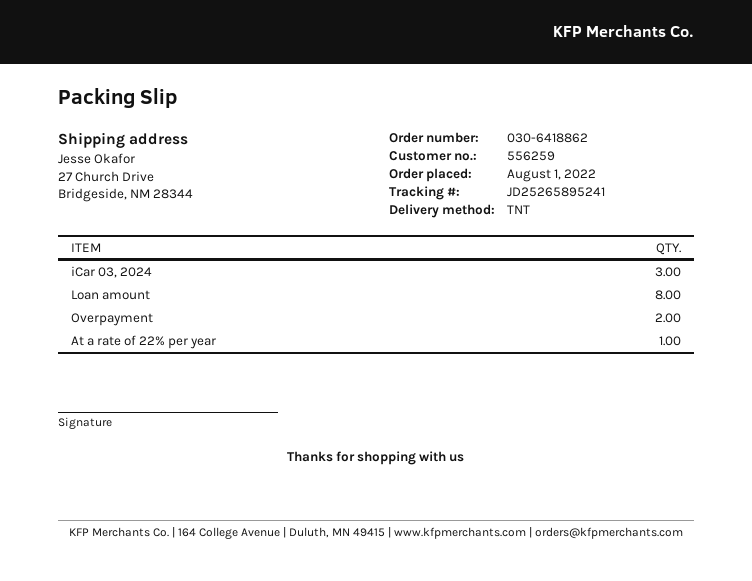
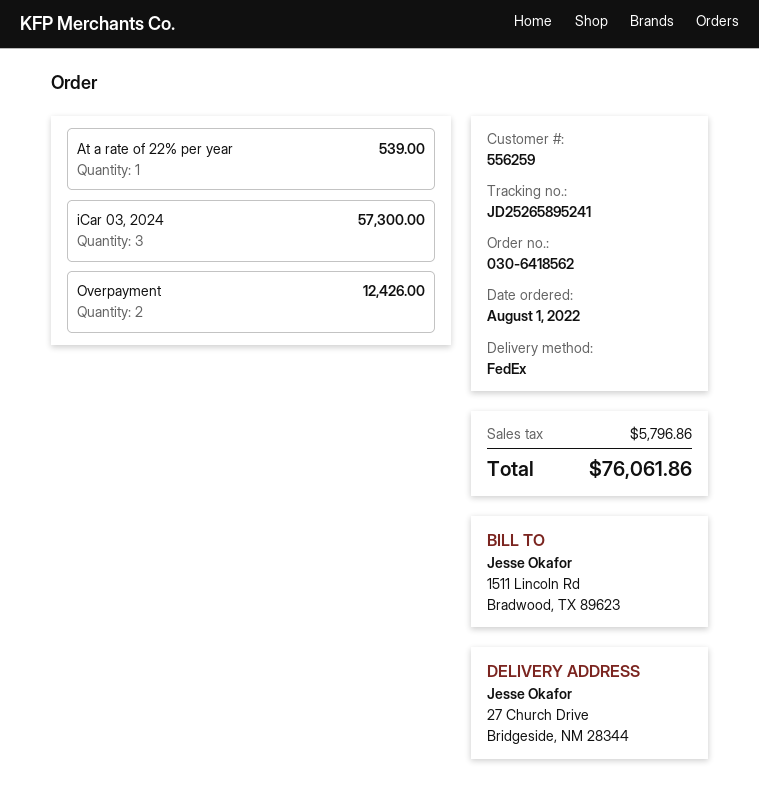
order number: 030-6418862 -> 030-6418562
shipping method: TNT -> FedEx
Loan amount: 8 -> none

